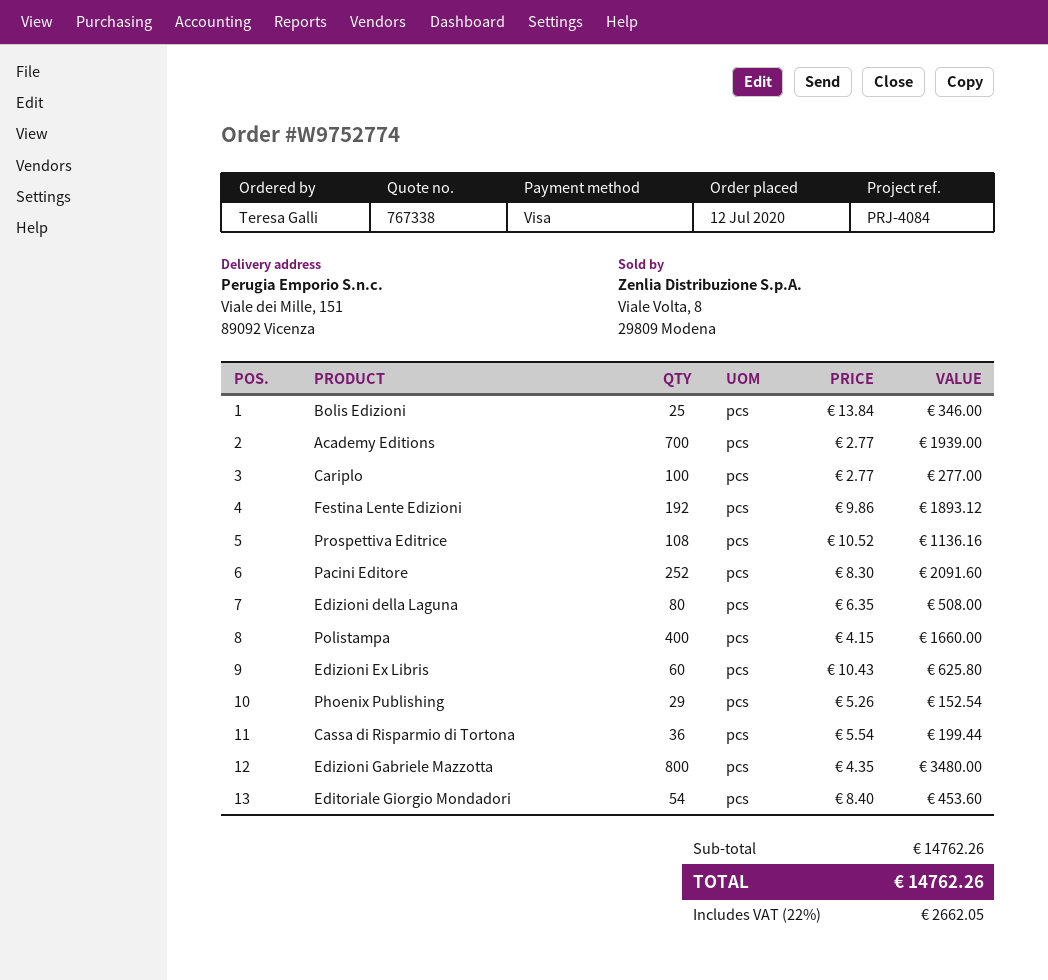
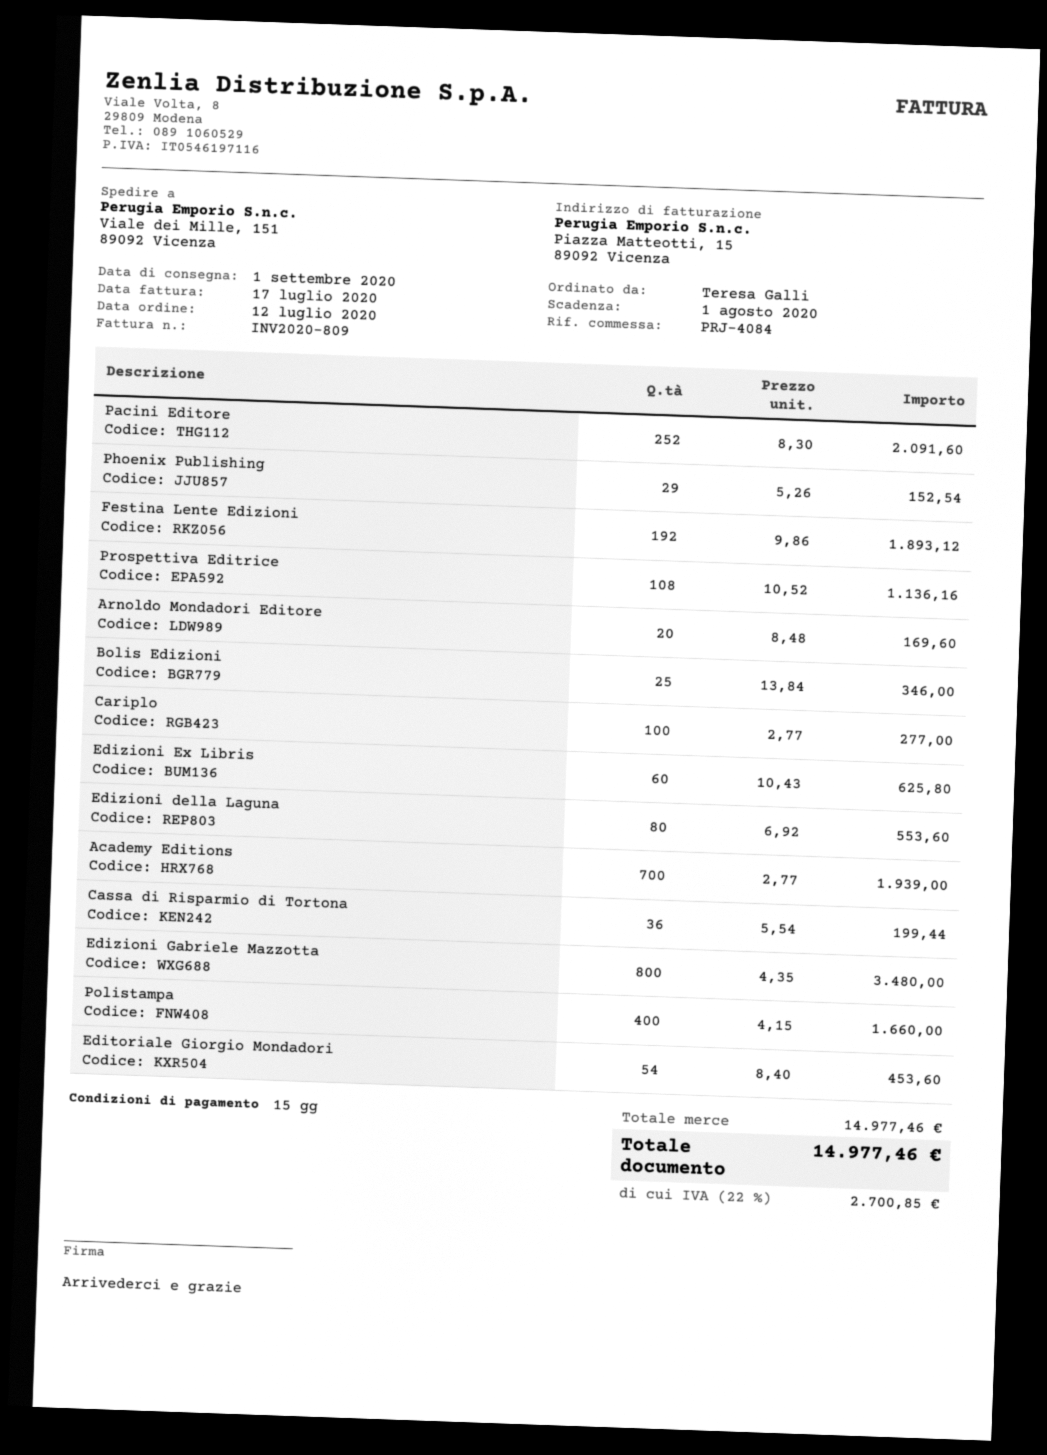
Edizioni della Laguna: 80 x 6.35 = 508.00 -> 80 x 6.92 = 553.60
Arnoldo Mondadori Editore: none -> 20 x 8.48 = 169.60
subtotal: 14762.26 -> 14977.46
tax: 22% = 2662.05 -> 22% = 2700.85
total: 14762.26 -> 14977.46

